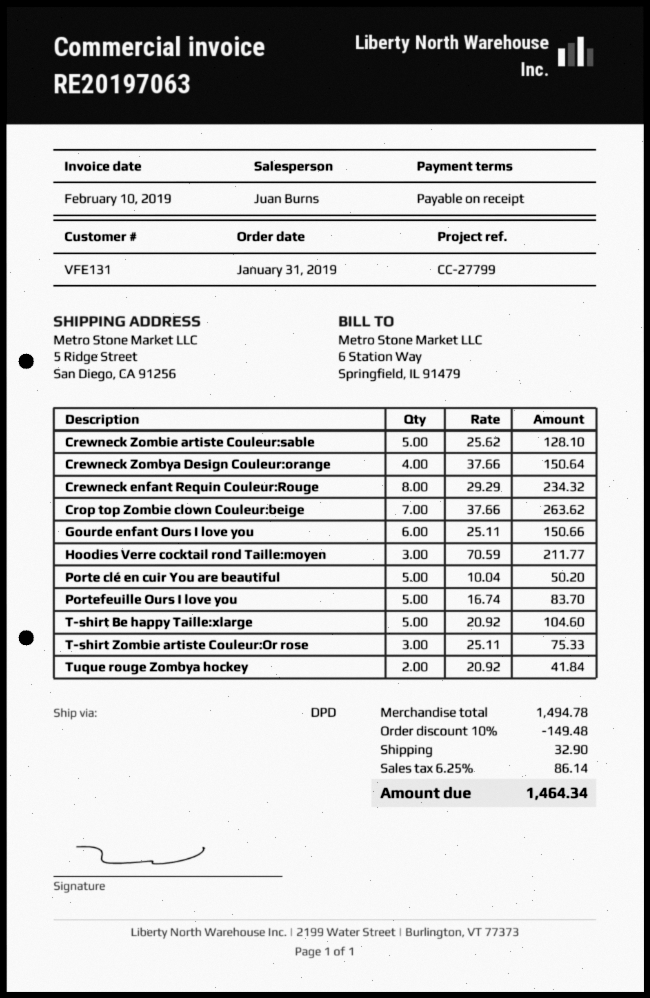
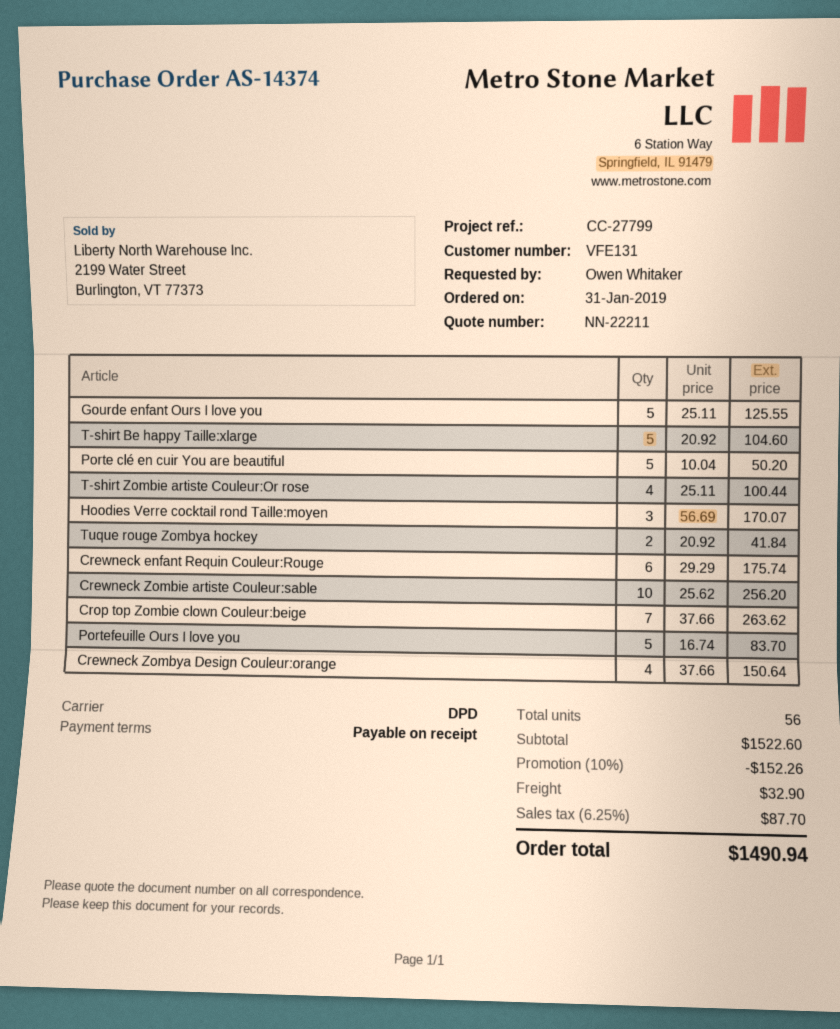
Crewneck Zombie artiste Couleur:sable: 5 x 25.62 = 128.10 -> 10 x 25.62 = 256.20
Crewneck enfant Requin Couleur:Rouge: 8 x 29.29 = 234.32 -> 6 x 29.29 = 175.74
Gourde enfant Ours I love you: 6 x 25.11 = 150.66 -> 5 x 25.11 = 125.55
Hoodies Verre cocktail rond Taille:moyen: 3 x 70.59 = 211.77 -> 3 x 56.69 = 170.07
T-shirt Zombie artiste Couleur:Or rose: 3 x 25.11 = 75.33 -> 4 x 25.11 = 100.44
subtotal: 1494.78 -> 1522.60
discount: 10% = 149.48 -> 10% = 152.26
tax: 6.25% = 86.14 -> 6.25% = 87.70
total: 1464.34 -> 1490.94

